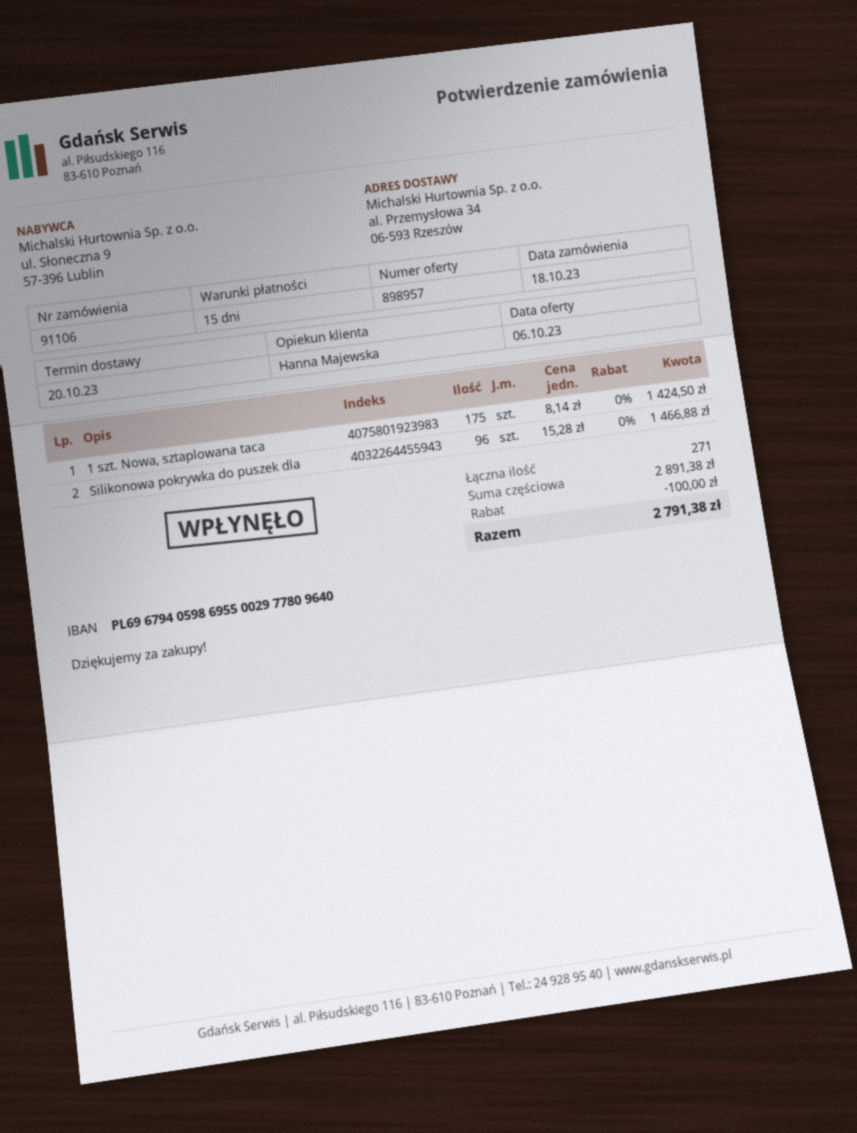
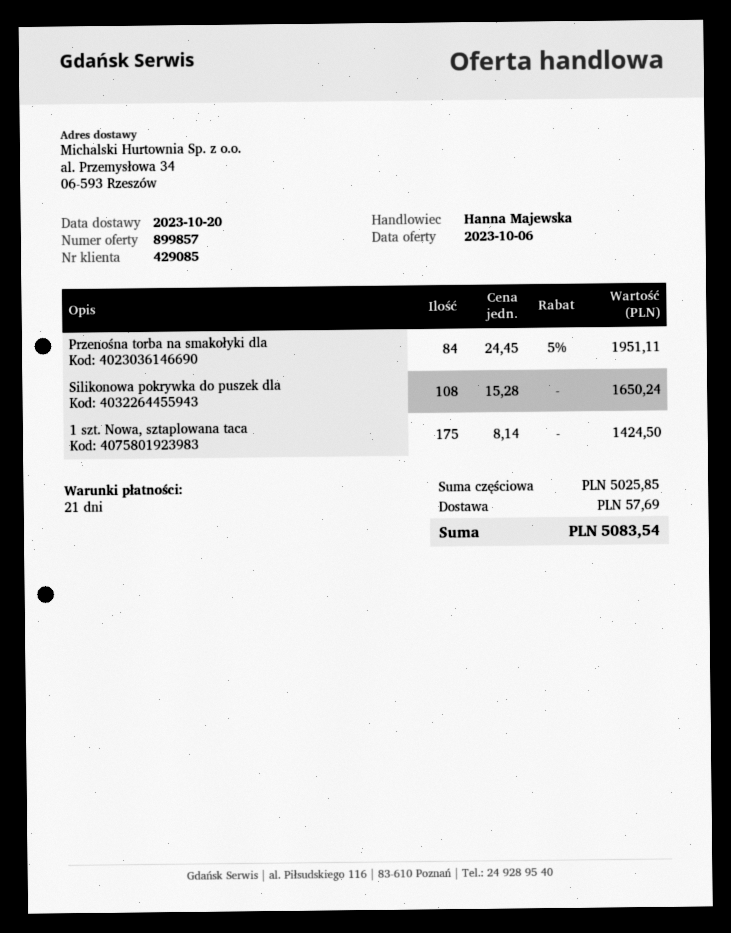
quote number: 898957 -> 899857
payment terms: 15 days -> 21 days
Silikonowa pokrywka do puszek dla: 96 x 15.28 = 1466.88 -> 108 x 15.28 = 1650.24
Przenośna torba na smakołyki dla: none -> 84 x 24.45 - 5% = 1951.11
subtotal: 2891.38 -> 5025.85
discount: 100.00 -> none
shipping: none -> 57.69
total: 2791.38 -> 5083.54

